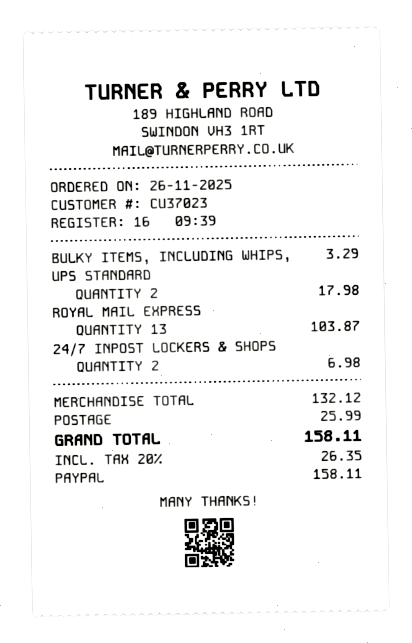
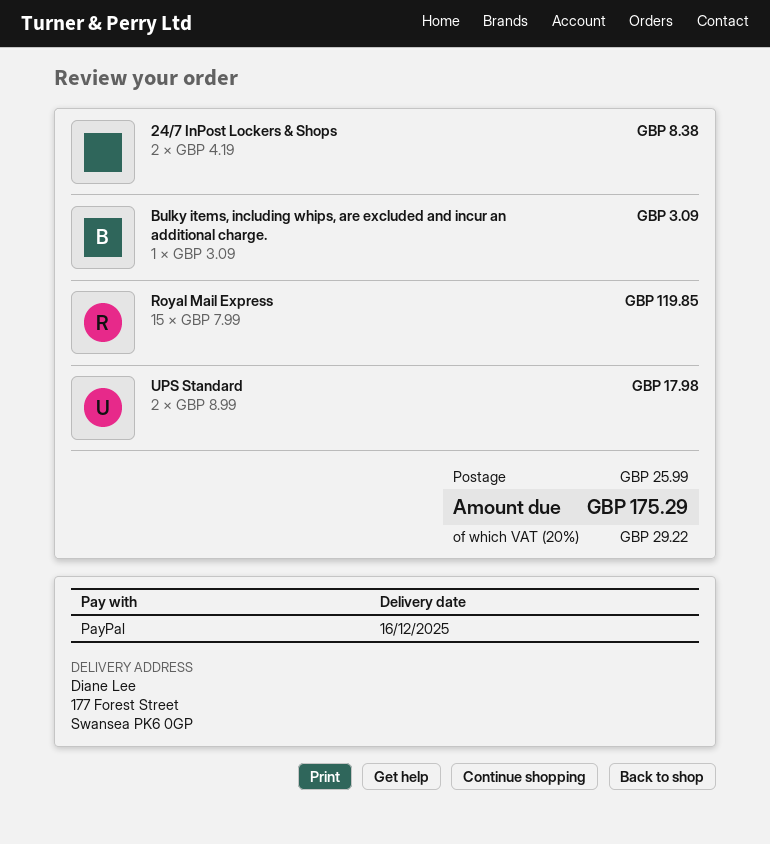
BULKY ITEMS, INCLUDING WHIPS,: 1 for 3.29 -> 1 for 3.09
ROYAL MAIL EXPRESS: 13 for 103.87 -> 15 for 119.85
24/7 INPOST LOCKERS & SHOPS: 2 for 6.98 -> 2 for 8.38
tax: 20% = 26.35 -> 20% = 29.22
total: 158.11 -> 175.29

